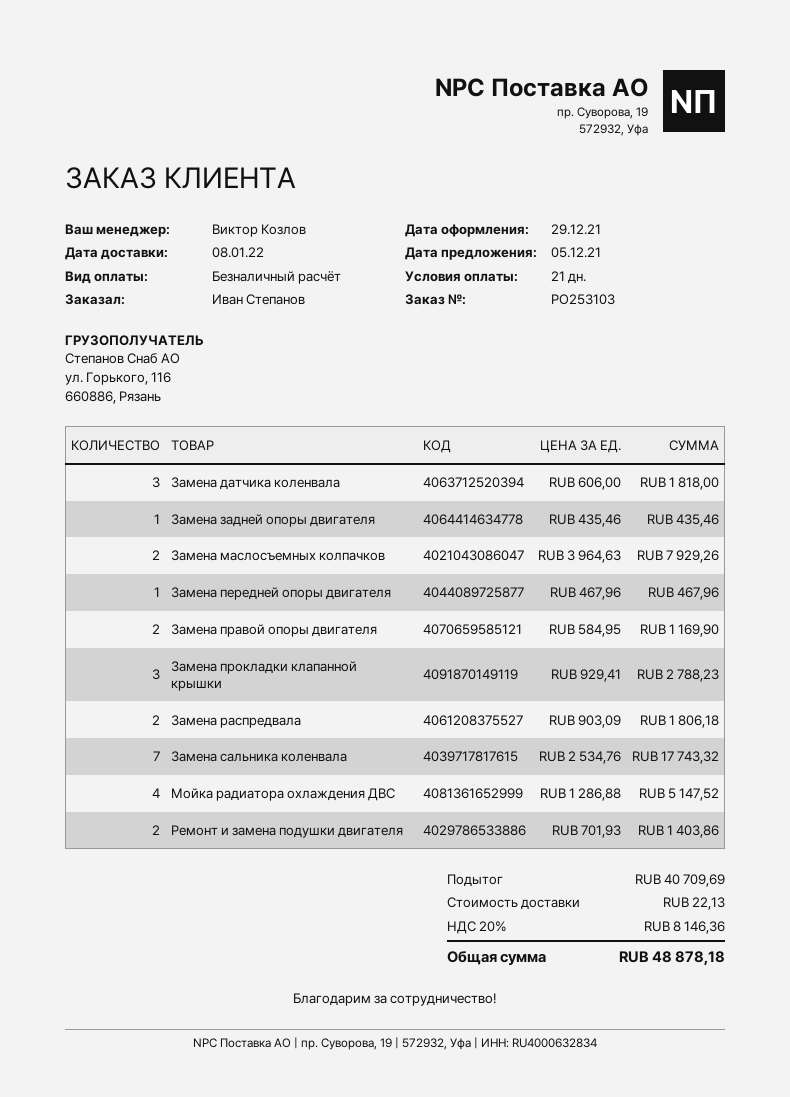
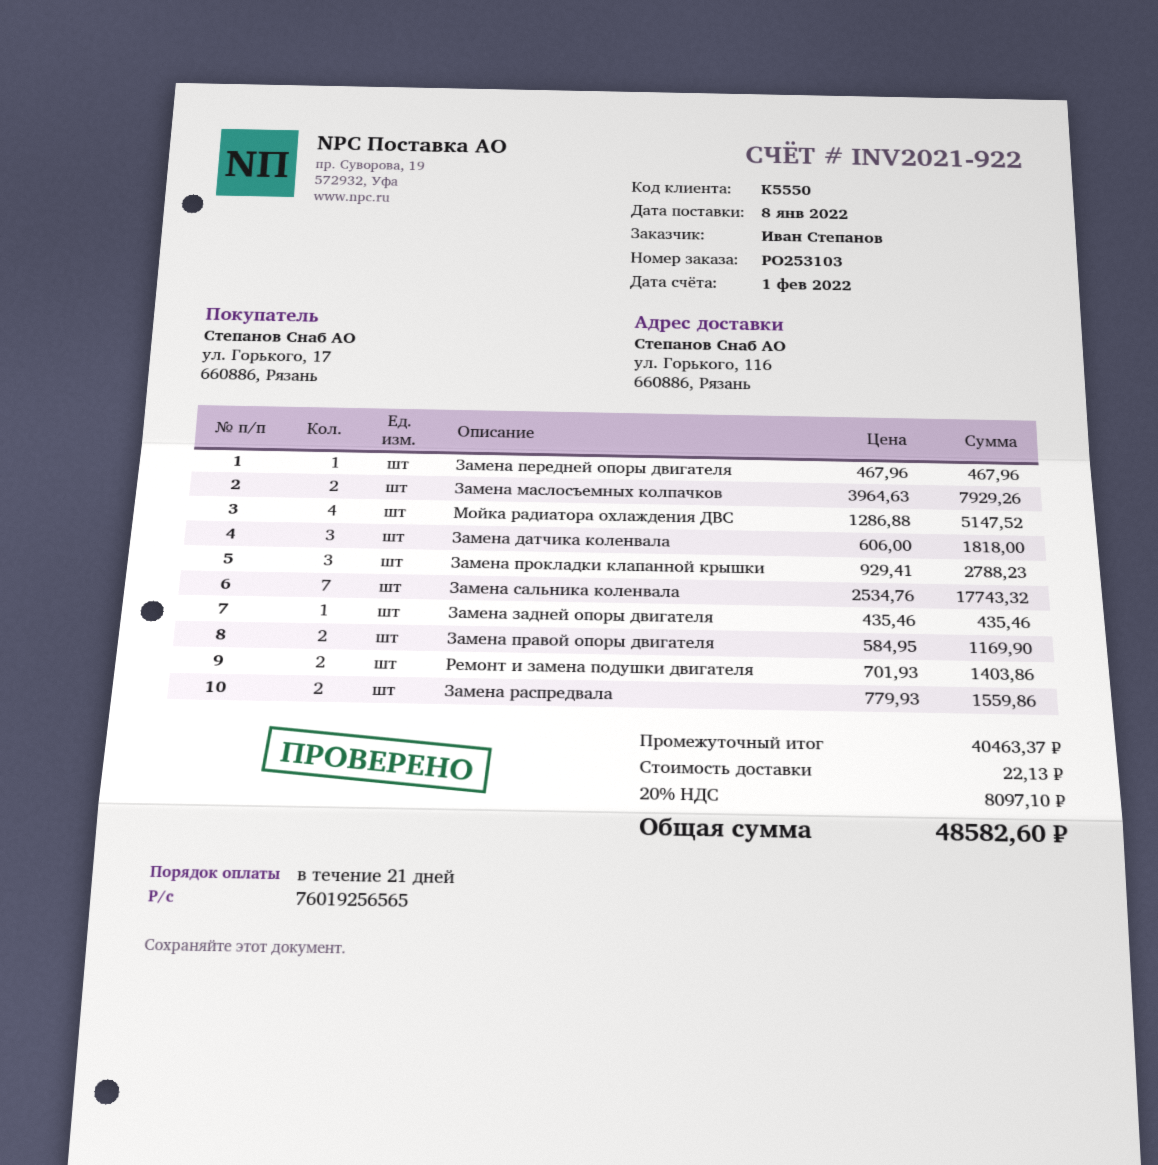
Замена распредвала: 2 x 903.09 = 1806.18 -> 2 x 779.93 = 1559.86
subtotal: 40709.69 -> 40463.37
tax: 20% = 8146.36 -> 20% = 8097.10
total: 48878.18 -> 48582.60

